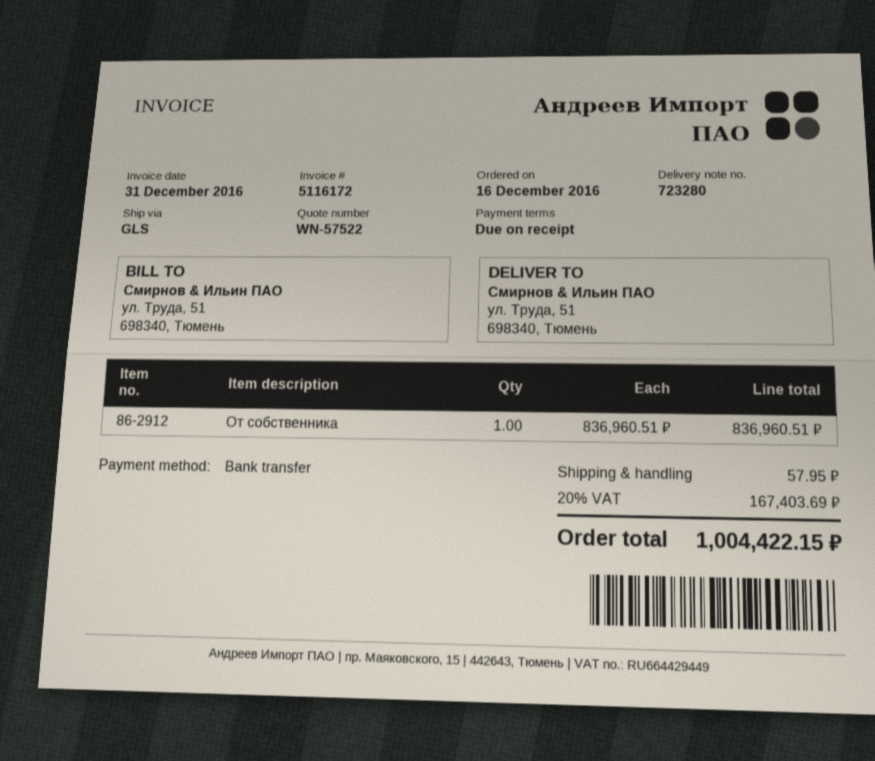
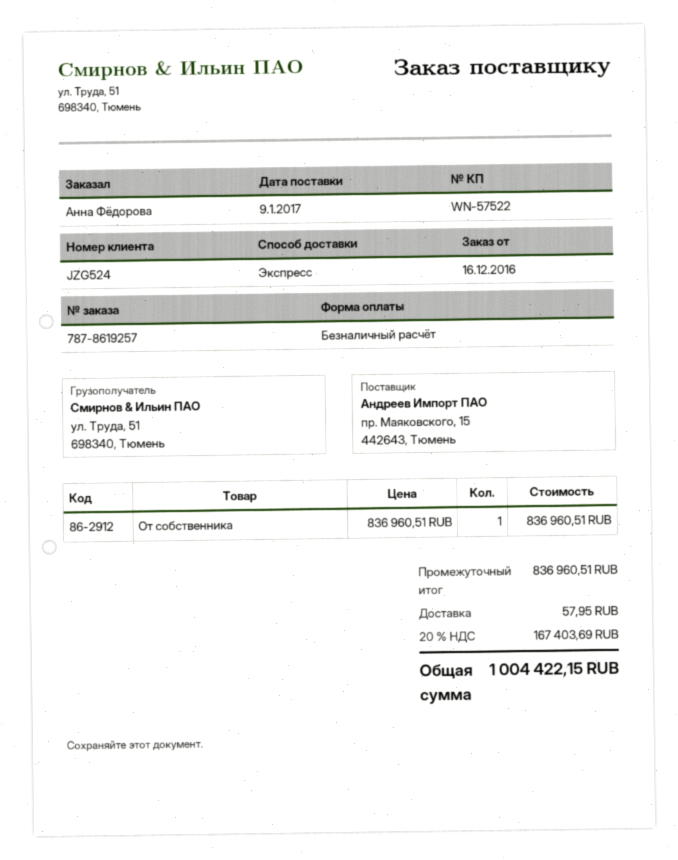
shipping method: GLS -> express

